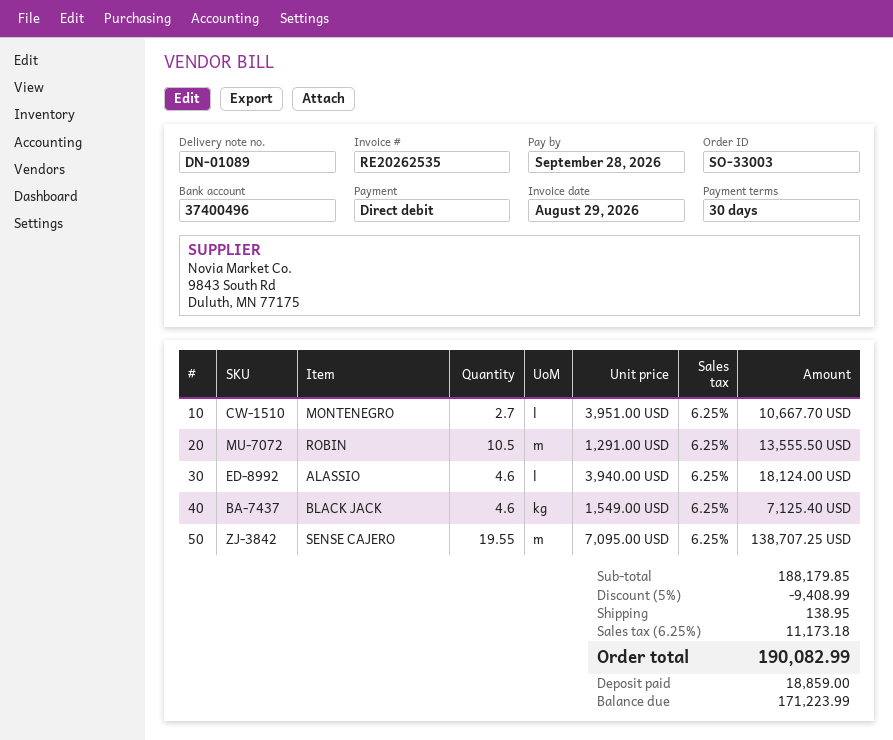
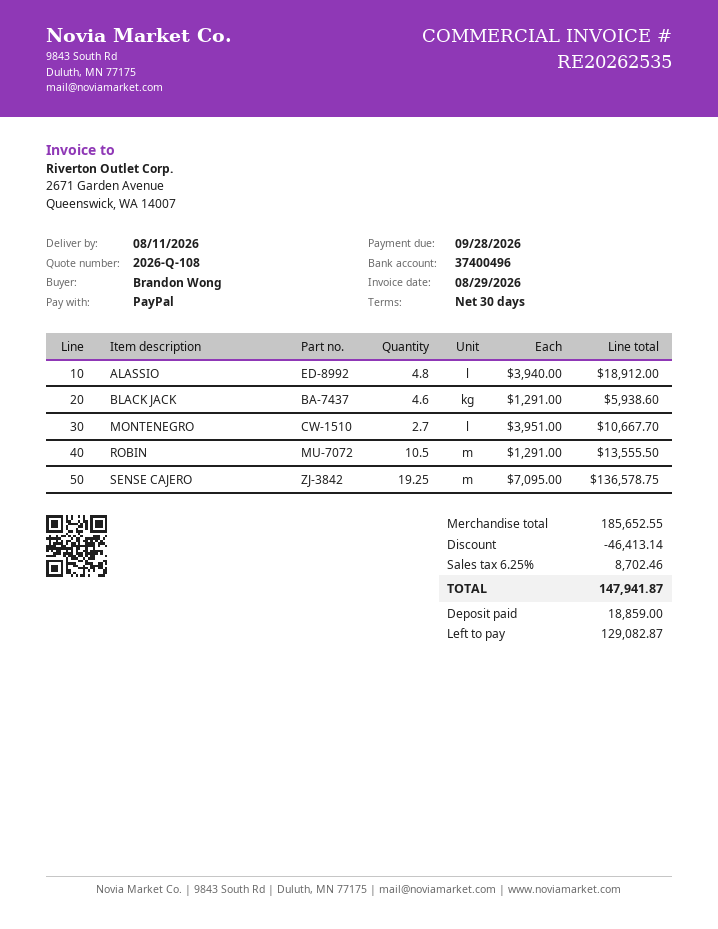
payment method: direct debit -> PayPal
ALASSIO: 4.6 x 3940.00 = 18124.00 -> 4.8 x 3940.00 = 18912.00
BLACK JACK: 4.6 x 1549.00 = 7125.40 -> 4.6 x 1291.00 = 5938.60
SENSE CAJERO: 19.55 x 7095.00 = 138707.25 -> 19.25 x 7095.00 = 136578.75
subtotal: 188179.85 -> 185652.55
discount: 9408.99 -> 46413.14
shipping: 138.95 -> none
tax: 6.25% = 11173.18 -> 6.25% = 8702.46
total: 190082.99 -> 147941.87
balance: 171223.99 -> 129082.87

